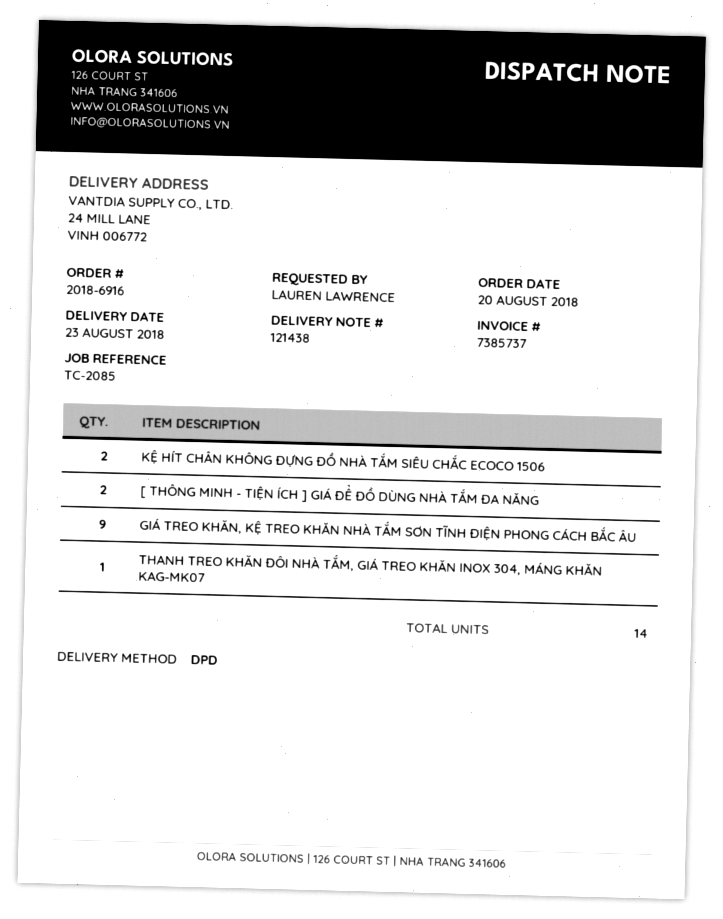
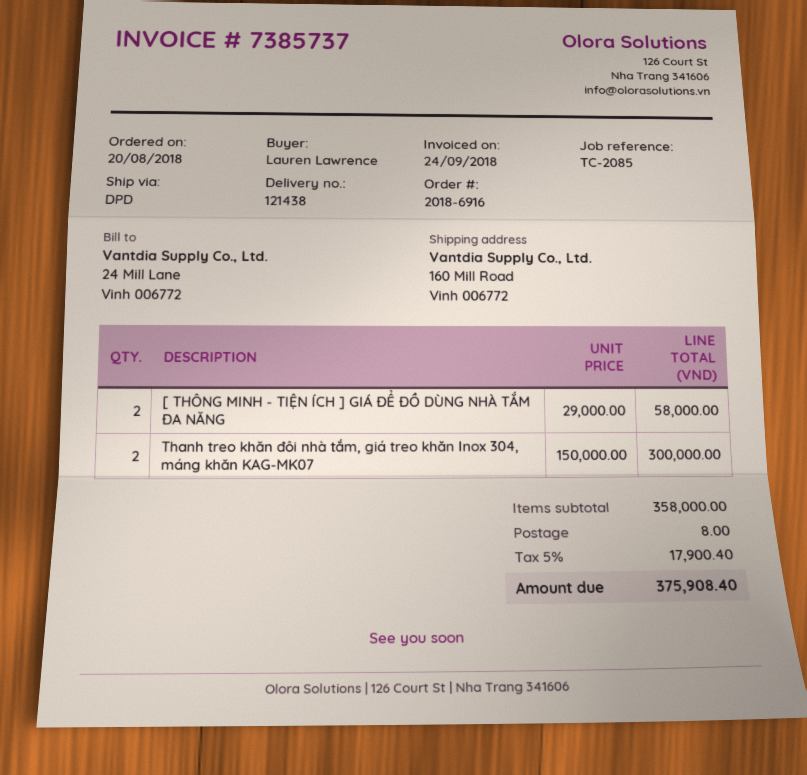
ship to: 24 MILL LANE, VINH 006772 -> 160 Mill Road, Vinh 006772
KỆ HÍT CHÂN KHÔNG ĐỰNG ĐỒ NHÀ TẮM SIÊU CHẮC ECOCO 1506: 2 -> none
GIÁ TREO KHĂN, KỆ TREO KHĂN NHÀ TẮM SƠN TĨNH ĐIỆN PHONG CÁCH BẮC ÂU: 9 -> none
THANH TREO KHĂN ĐÔI NHÀ TẮM, GIÁ TREO KHĂN INOX 304, MÁNG KHĂN KAG-MK07: 1 -> 2

